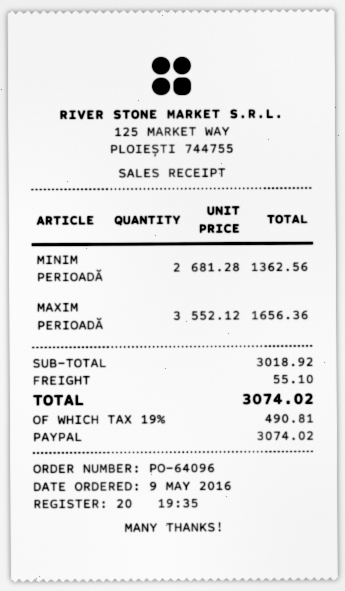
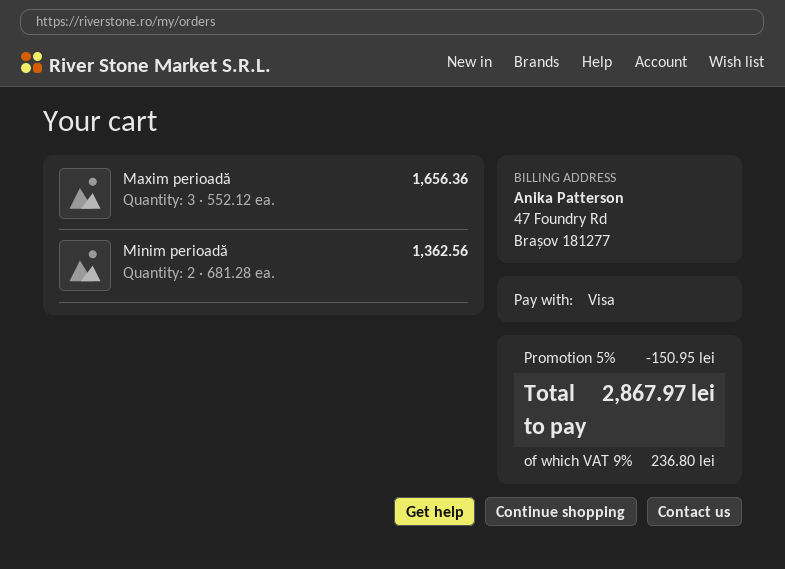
payment method: PayPal -> Visa
discount: none -> 5% = 150.95
shipping: 55.10 -> none
tax: 19% = 490.81 -> 9% = 236.80
total: 3074.02 -> 2867.97

